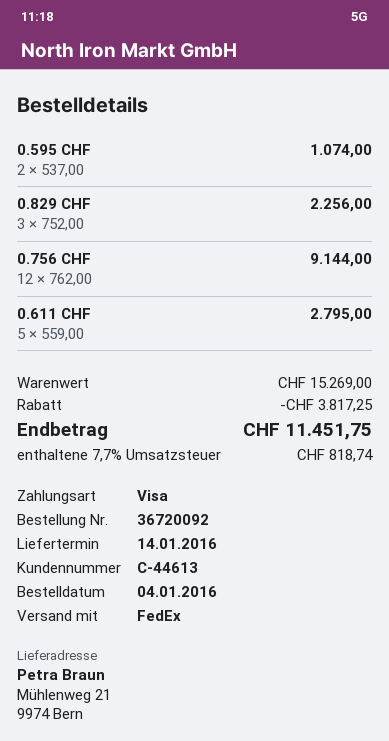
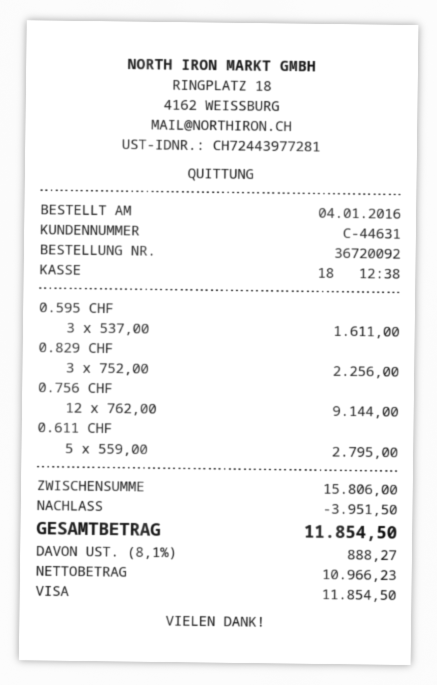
customer number: C-44613 -> C-44631
0.595 CHF: 2 x 537.00 = 1074.00 -> 3 x 537.00 = 1611.00
subtotal: 15269.00 -> 15806.00
discount: 3817.25 -> 3951.50
tax: 7.7% = 818.74 -> 8.1% = 888.27
total: 11451.75 -> 11854.50

